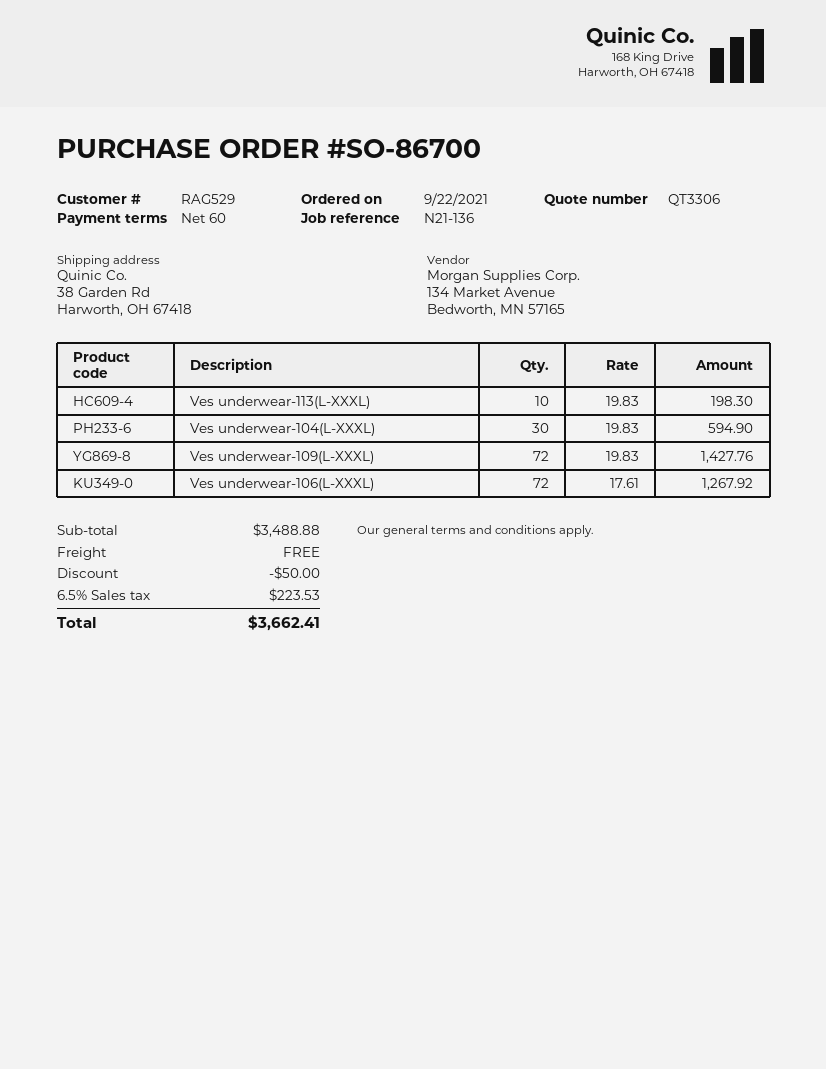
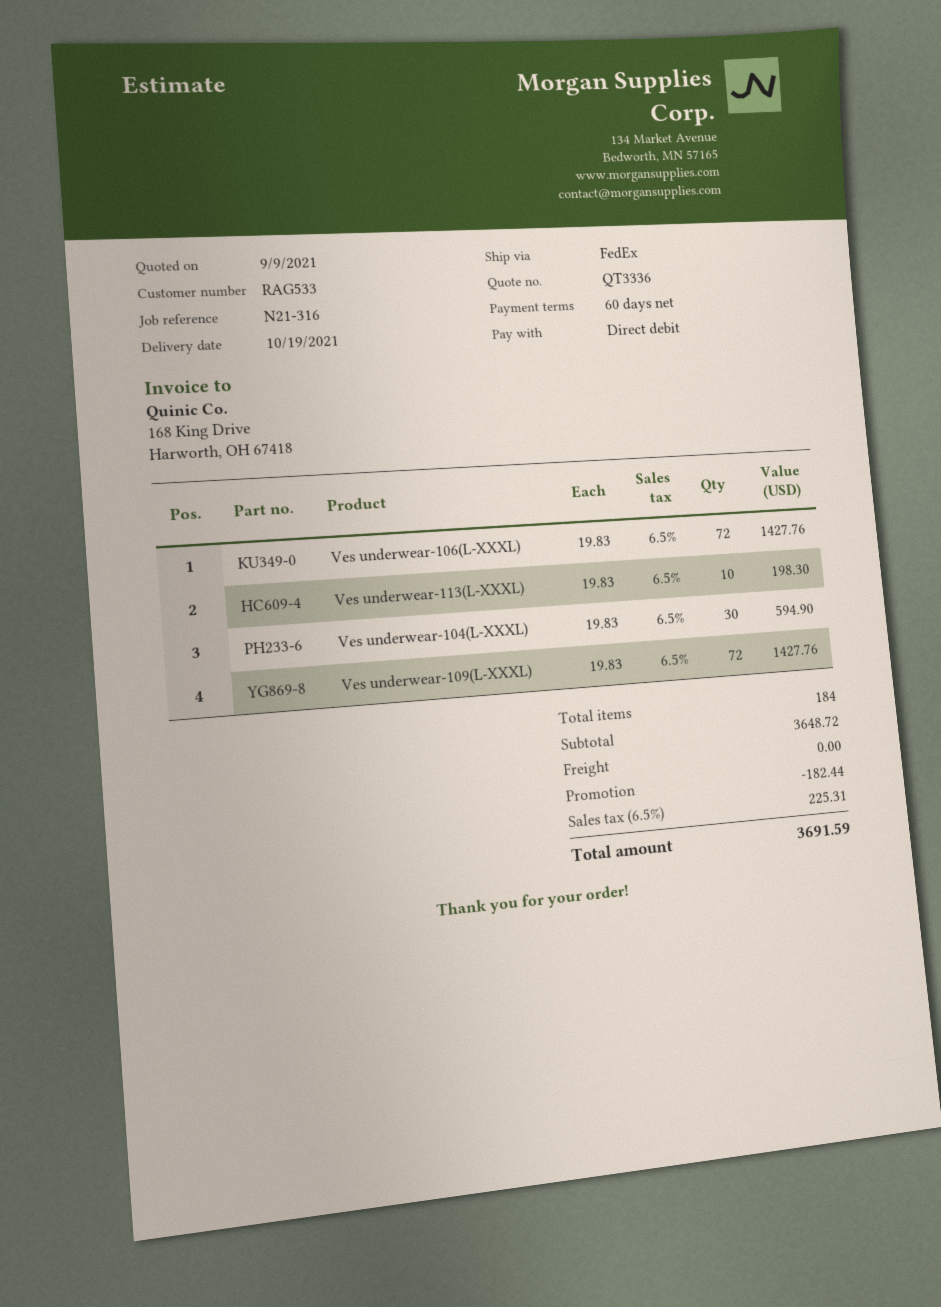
quote number: QT3306 -> QT3336
customer number: RAG529 -> RAG533
reference: N21-136 -> N21-316
Ves underwear-106(L-XXXL): 72 x 17.61 = 1267.92 -> 72 x 19.83 = 1427.76
subtotal: 3488.88 -> 3648.72
discount: 50.00 -> 182.44
tax: 6.5% = 223.53 -> 6.5% = 225.31
total: 3662.41 -> 3691.59

